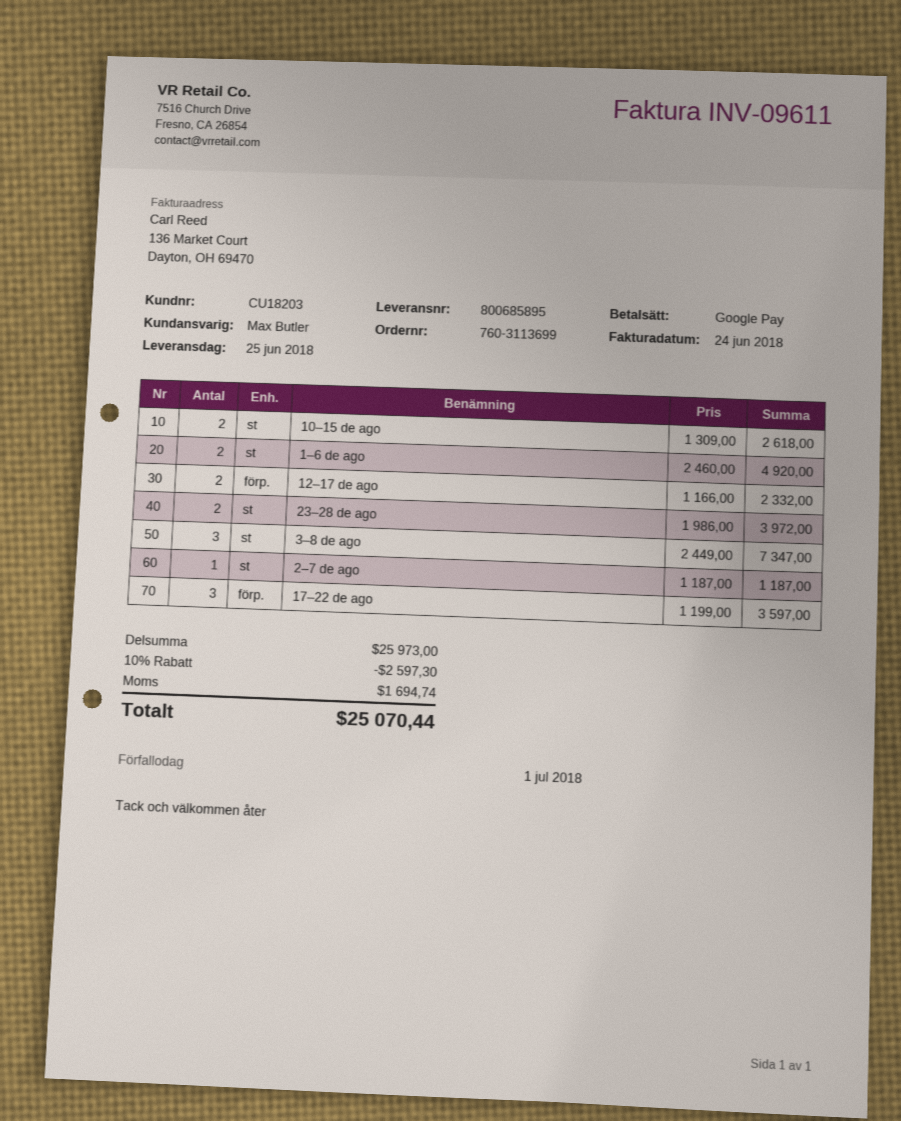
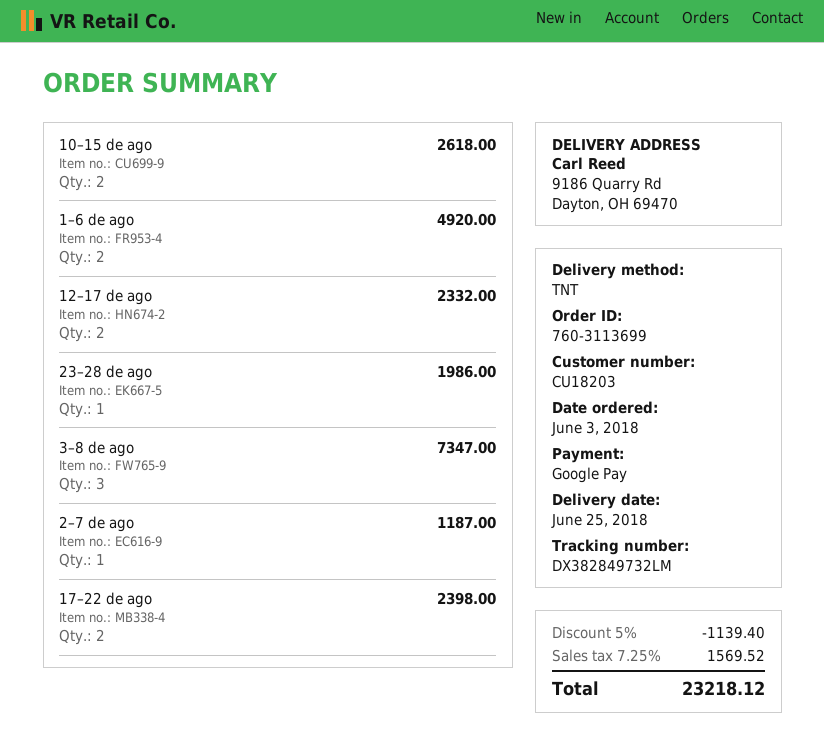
23–28 de ago: 2 for 3972.00 -> 1 for 1986.00
17–22 de ago: 3 for 3597.00 -> 2 for 2398.00
discount: 10% = 2597.30 -> 5% = 1139.40
tax: 1694.74 -> 1569.52
total: 25070.44 -> 23218.12

